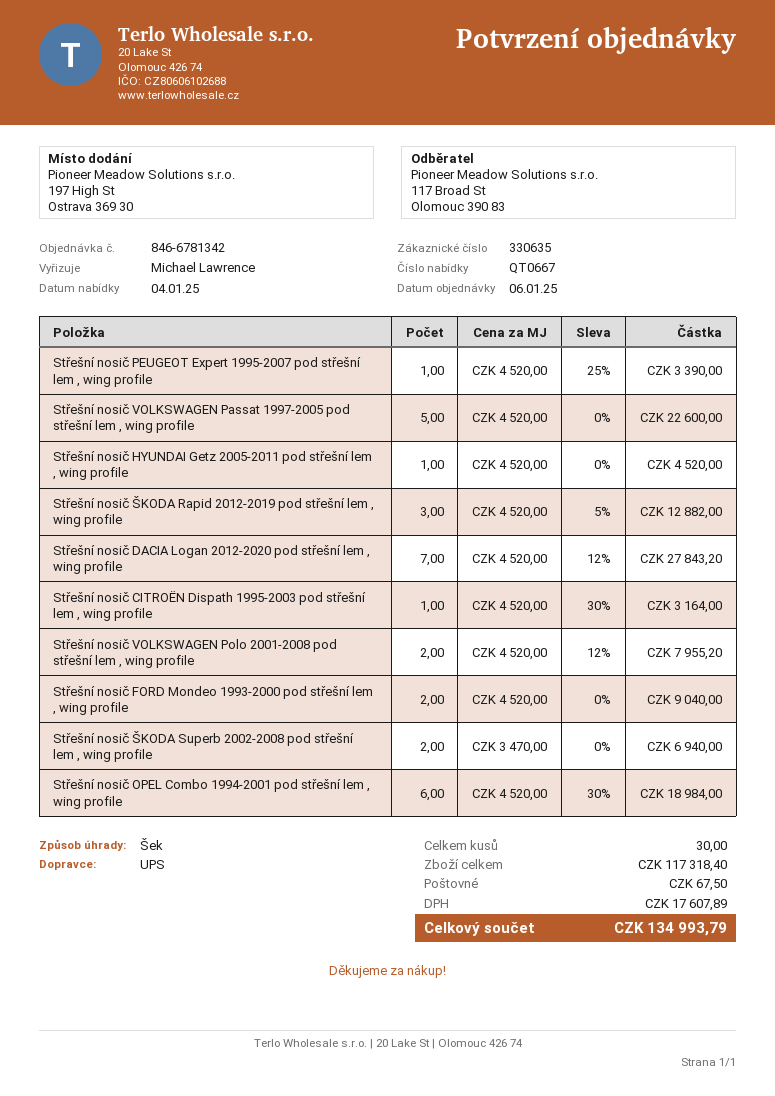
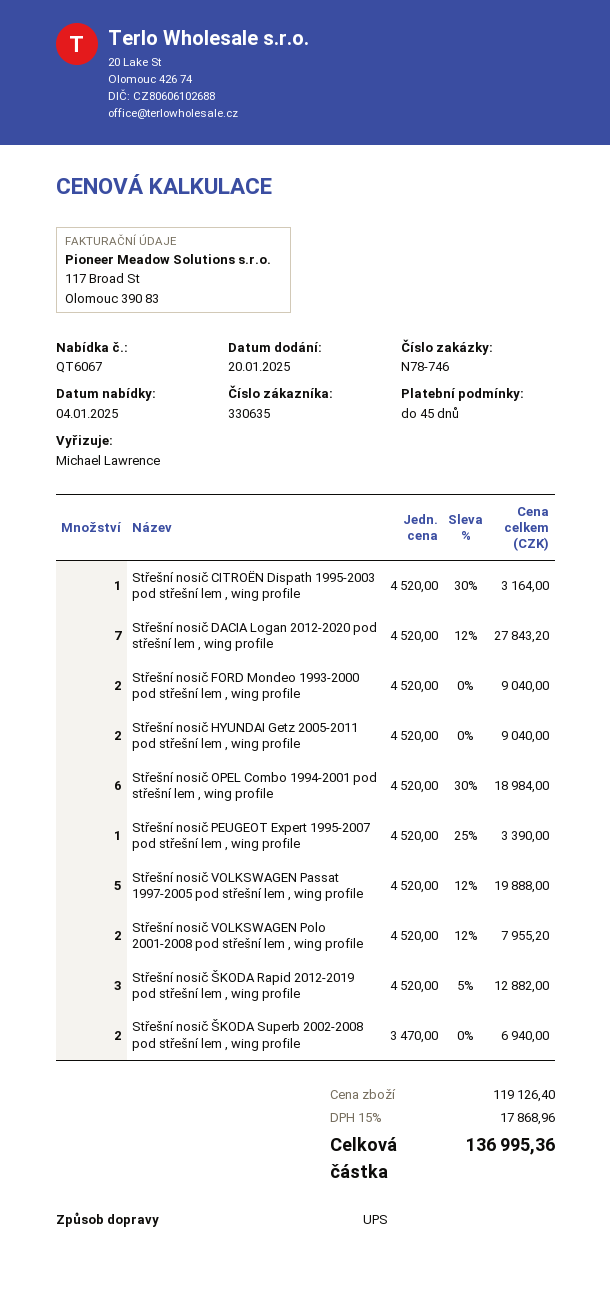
quote number: QT0667 -> QT6067
Střešní nosič VOLKSWAGEN Passat 1997-2005 pod střešní lem , wing profile: 5 x 4520.00 = 22600.00 -> 5 x 4520.00 - 12% = 19888.00
Střešní nosič HYUNDAI Getz 2005-2011 pod střešní lem , wing profile: 1 x 4520.00 = 4520.00 -> 2 x 4520.00 = 9040.00
subtotal: 117318.40 -> 119126.40
shipping: 67.50 -> none
tax: 17607.89 -> 17868.96
total: 134993.79 -> 136995.36

